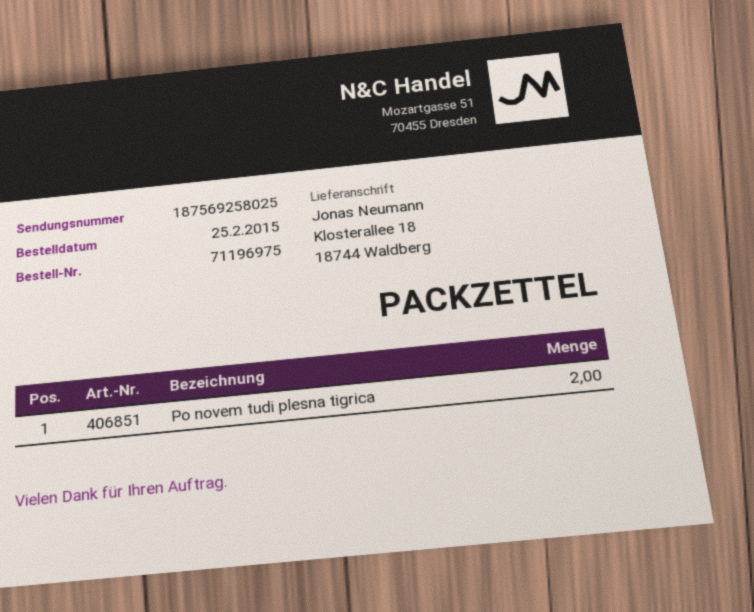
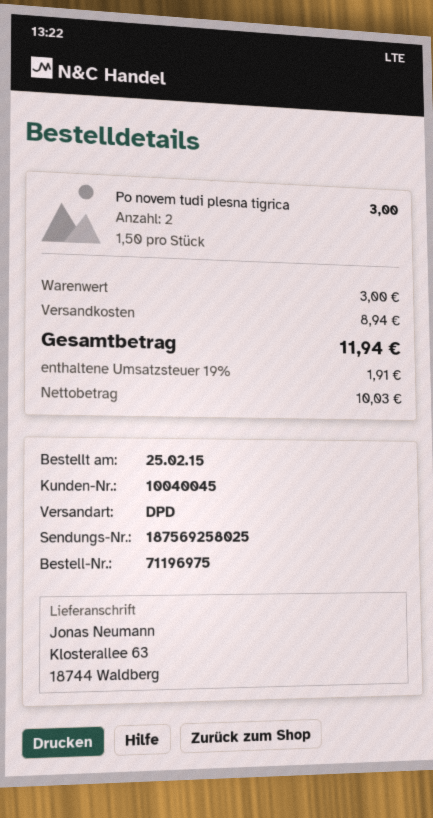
ship to: Klosterallee 18, 18744 Waldberg -> Klosterallee 63, 18744 Waldberg

